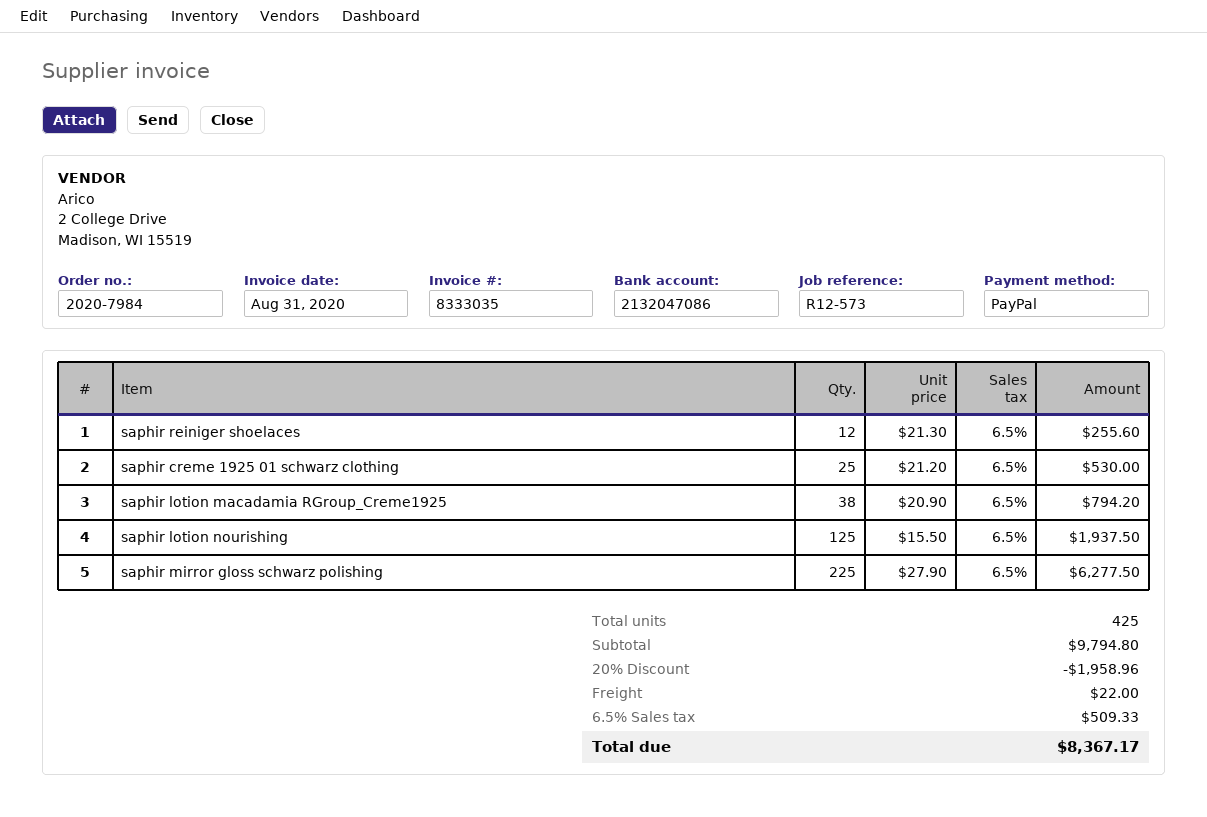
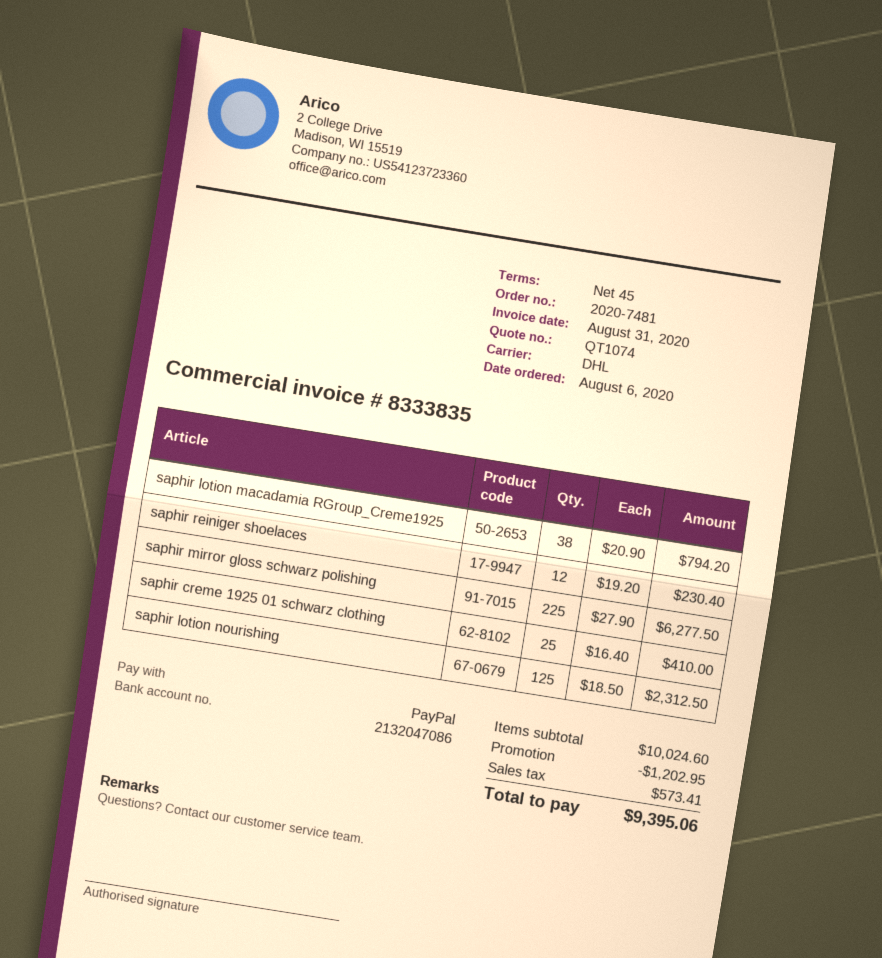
order number: 2020-7984 -> 2020-7481
invoice number: 8333035 -> 8333835
saphir reiniger shoelaces: 12 x 21.30 = 255.60 -> 12 x 19.20 = 230.40
saphir creme 1925 01 schwarz clothing: 25 x 21.20 = 530.00 -> 25 x 16.40 = 410.00
saphir lotion nourishing: 125 x 15.50 = 1937.50 -> 125 x 18.50 = 2312.50
subtotal: 9794.80 -> 10024.60
discount: 1958.96 -> 1202.95
shipping: 22.00 -> none
tax: 509.33 -> 573.41
total: 8367.17 -> 9395.06

